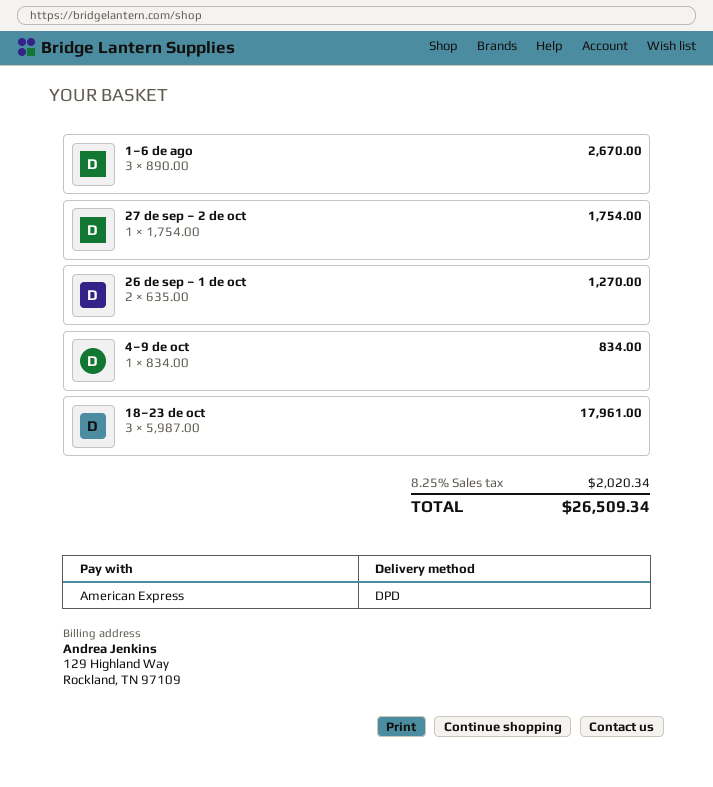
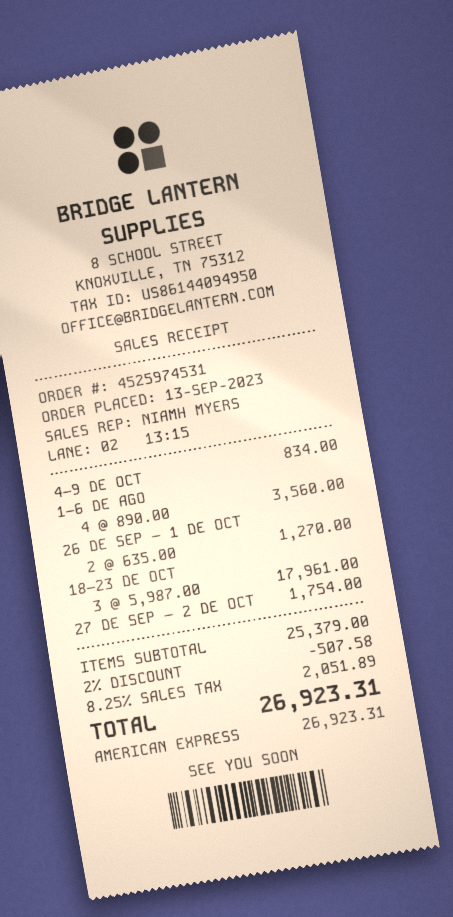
1–6 de ago: 3 x 890.00 = 2670.00 -> 4 x 890.00 = 3560.00
discount: none -> 2% = 507.58
tax: 8.25% = 2020.34 -> 8.25% = 2051.89
total: 26509.34 -> 26923.31

